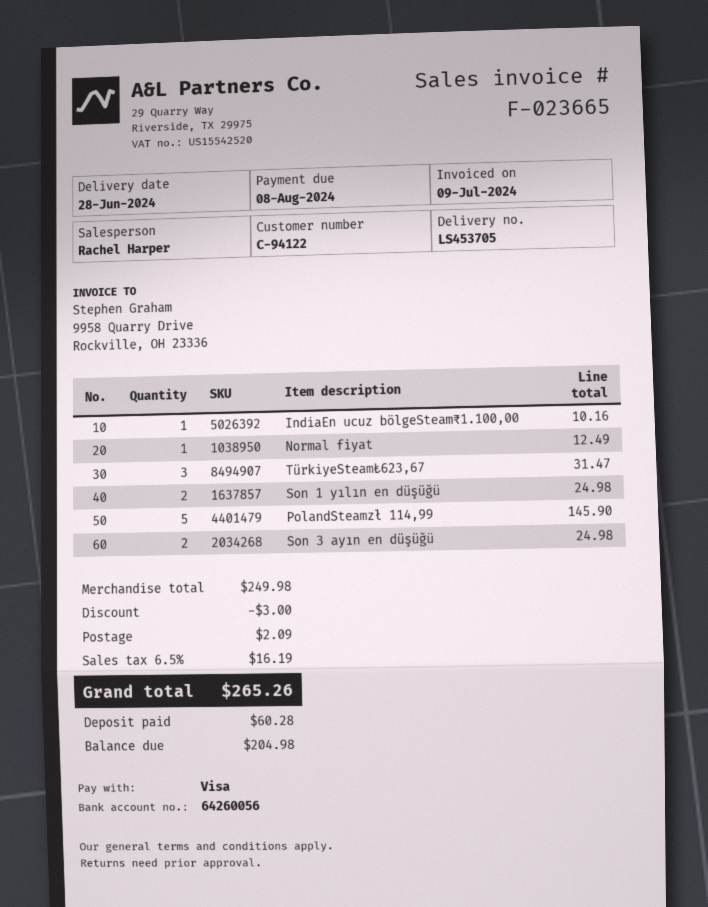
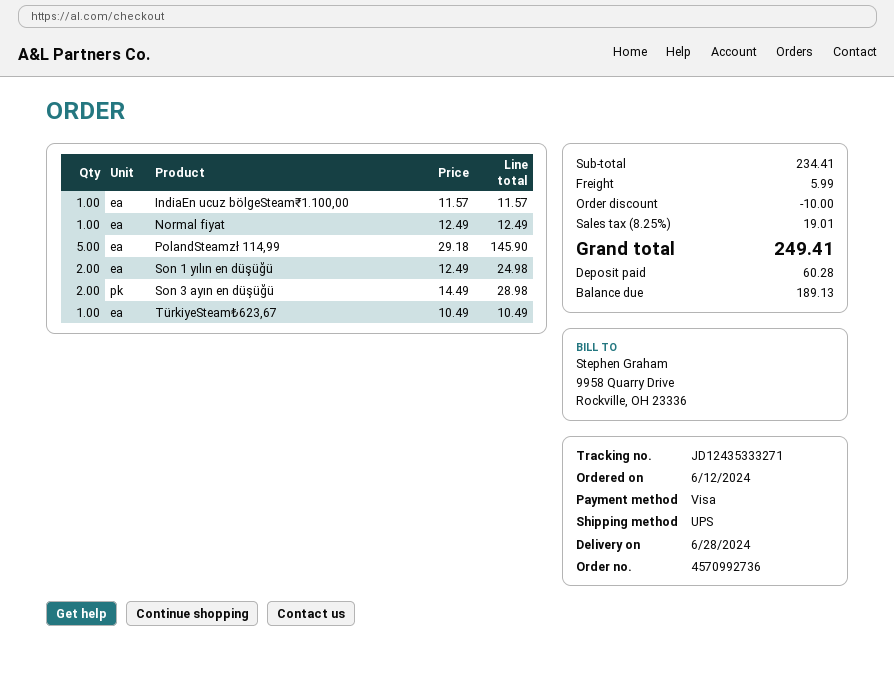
IndiaEn ucuz bölgeSteam₹1.100,00: 1 for 10.16 -> 1 for 11.57
TürkiyeSteam₺623,67: 3 for 31.47 -> 1 for 10.49
Son 3 ayın en düşüğü: 2 for 24.98 -> 2 for 28.98
subtotal: 249.98 -> 234.41
discount: 3.00 -> 10.00
shipping: 2.09 -> 5.99
tax: 6.5% = 16.19 -> 8.25% = 19.01
total: 265.26 -> 249.41
balance: 204.98 -> 189.13

